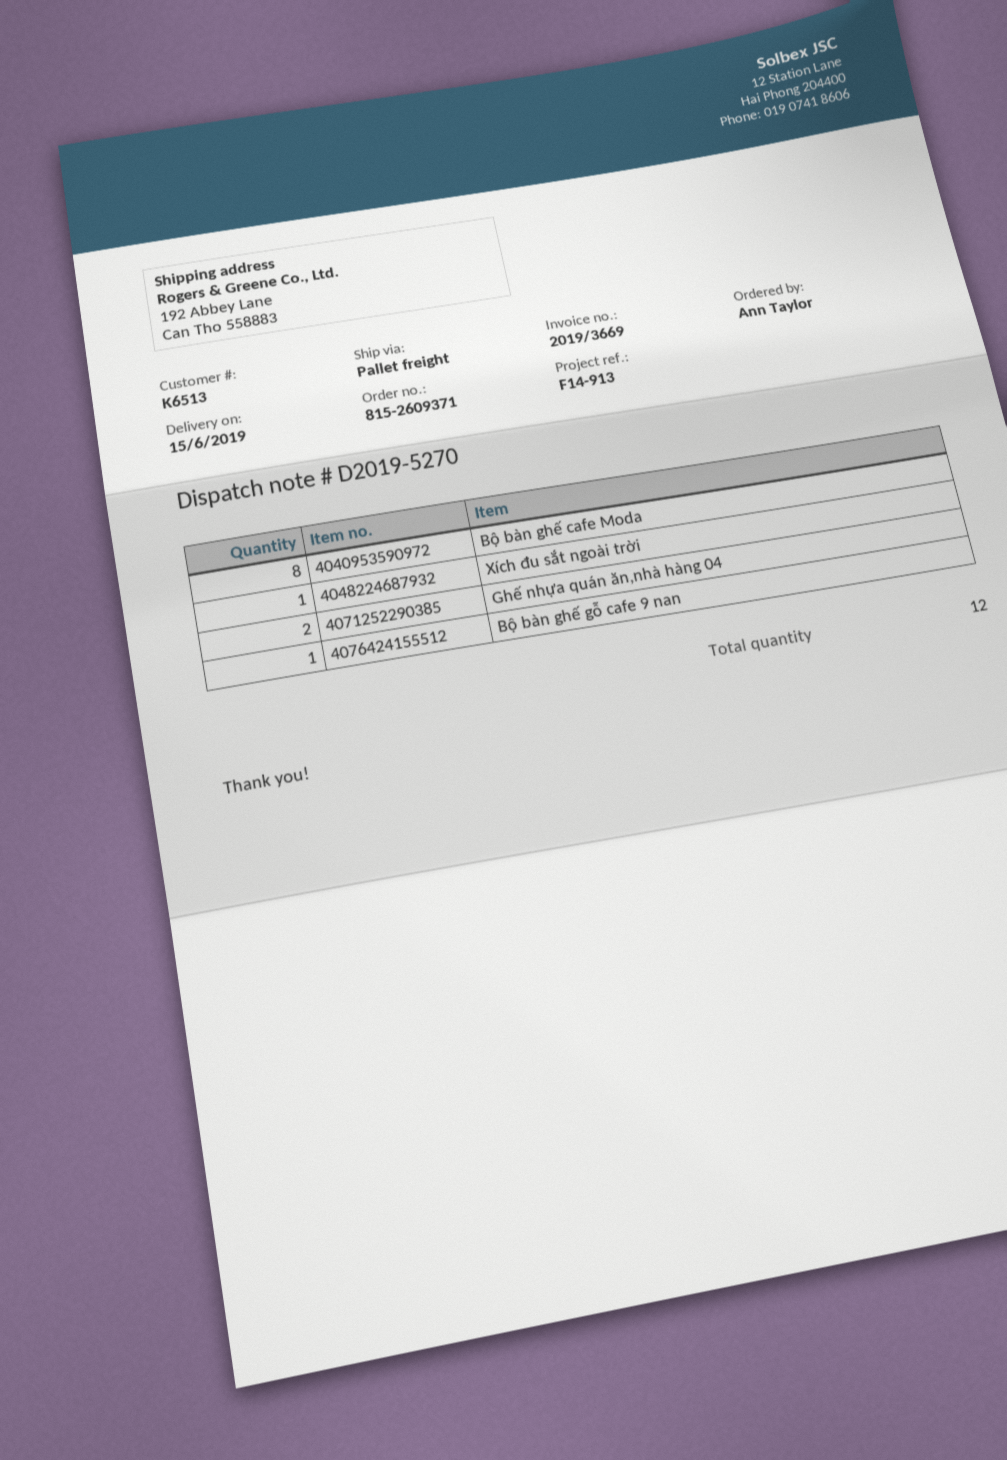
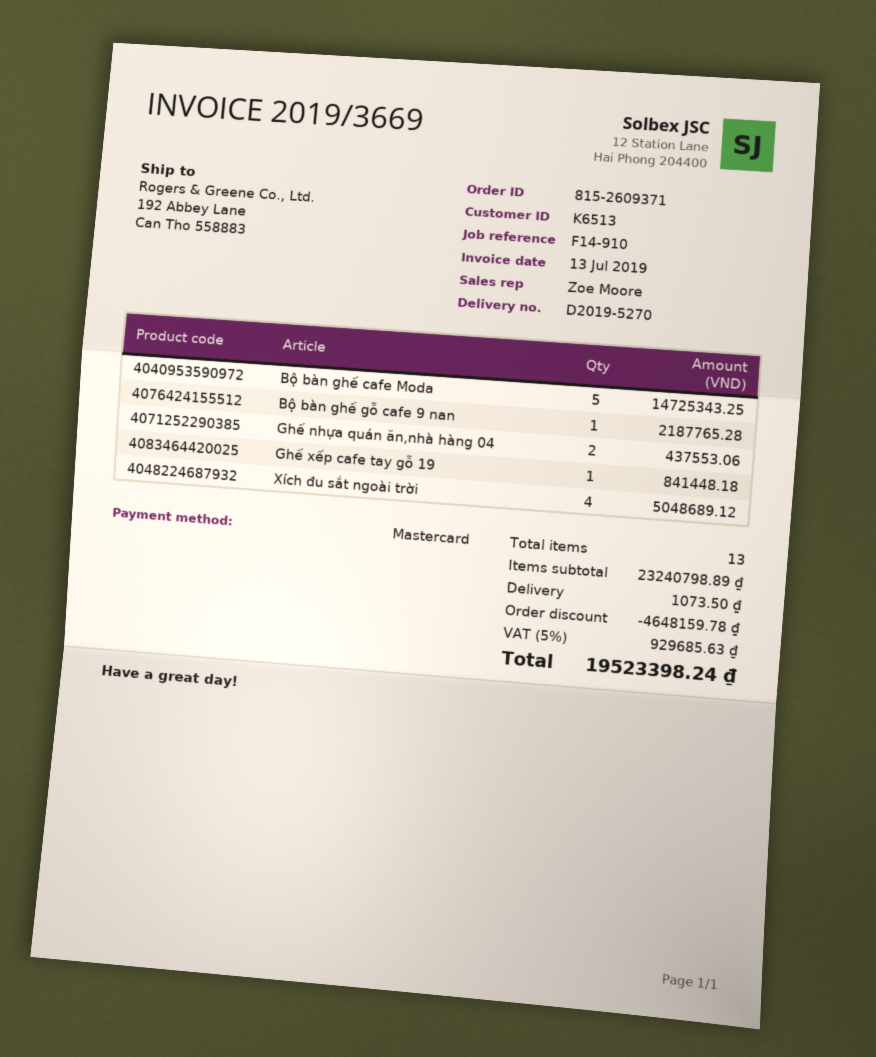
reference: F14-913 -> F14-910
Bộ bàn ghế cafe Moda: 8 -> 5
Xích đu sắt ngoài trời: 1 -> 4
Ghế xếp cafe tay gỗ 19: none -> 1
total quantity: 12 -> 13

